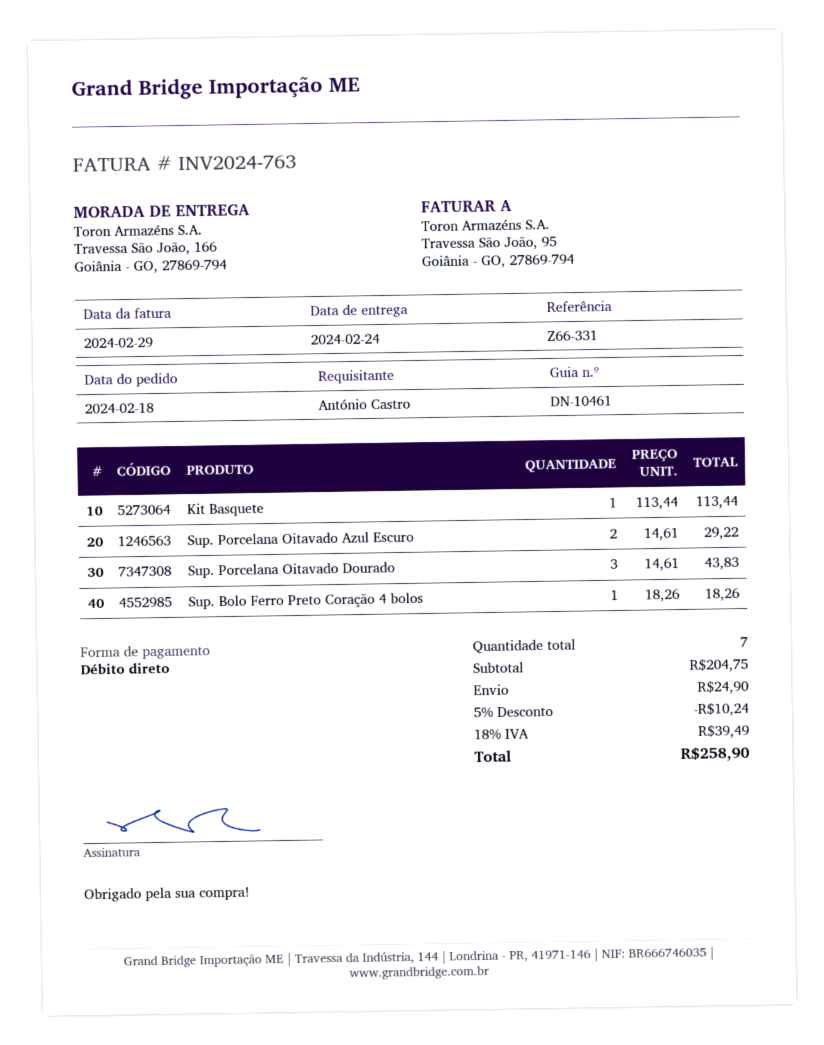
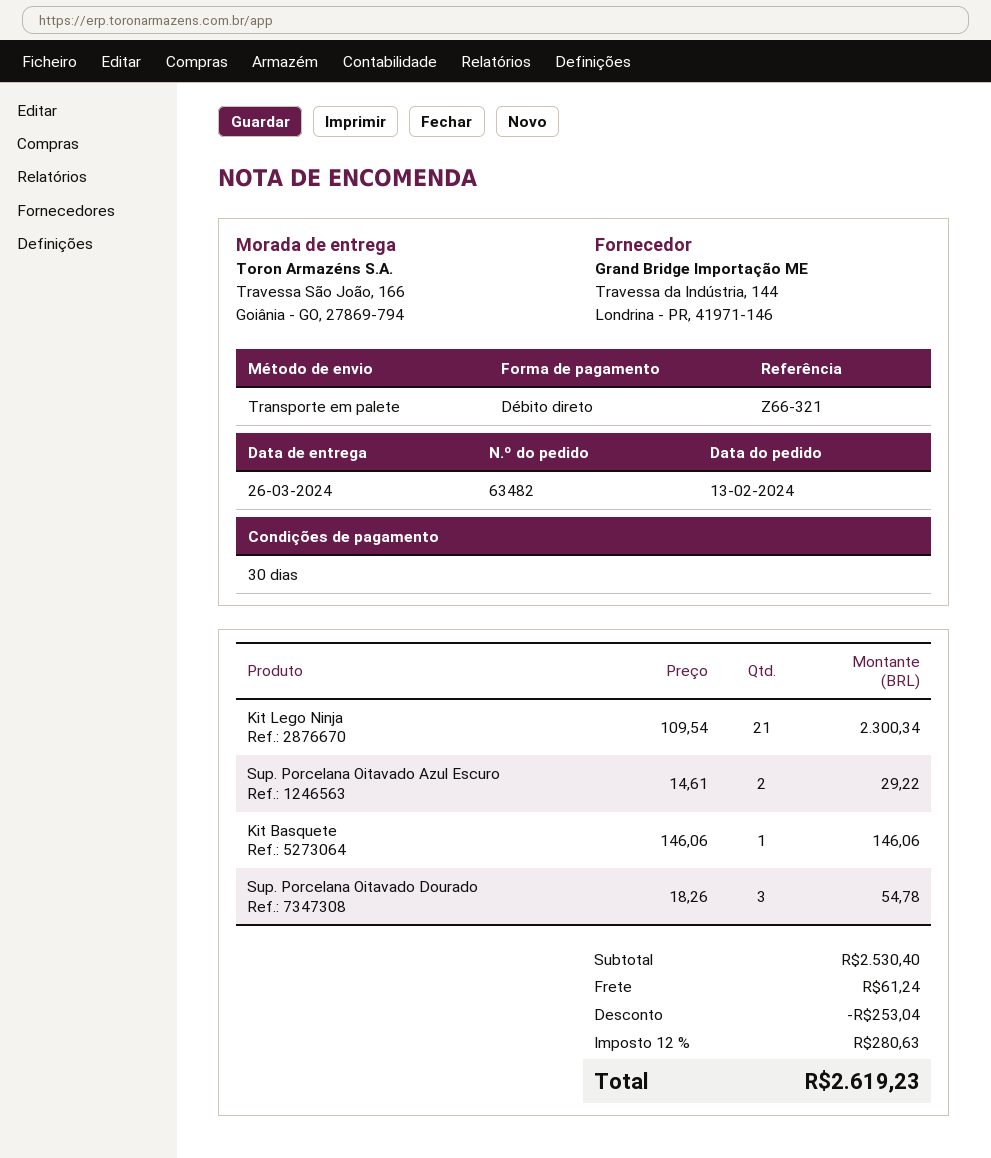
order date: 2024-02-18 -> 2024-02-13
delivery date: 2024-02-24 -> 2024-03-26
reference: Z66-331 -> Z66-321
Kit Basquete: 1 x 113.44 = 113.44 -> 1 x 146.06 = 146.06
Sup. Porcelana Oitavado Dourado: 3 x 14.61 = 43.83 -> 3 x 18.26 = 54.78
Sup. Bolo Ferro Preto Coração 4 bolos: 1 x 18.26 = 18.26 -> none
Kit Lego Ninja: none -> 21 x 109.54 = 2300.34
subtotal: 204.75 -> 2530.40
discount: 10.24 -> 253.04
shipping: 24.90 -> 61.24
tax: 18% = 39.49 -> 12% = 280.63
total: 258.90 -> 2619.23

